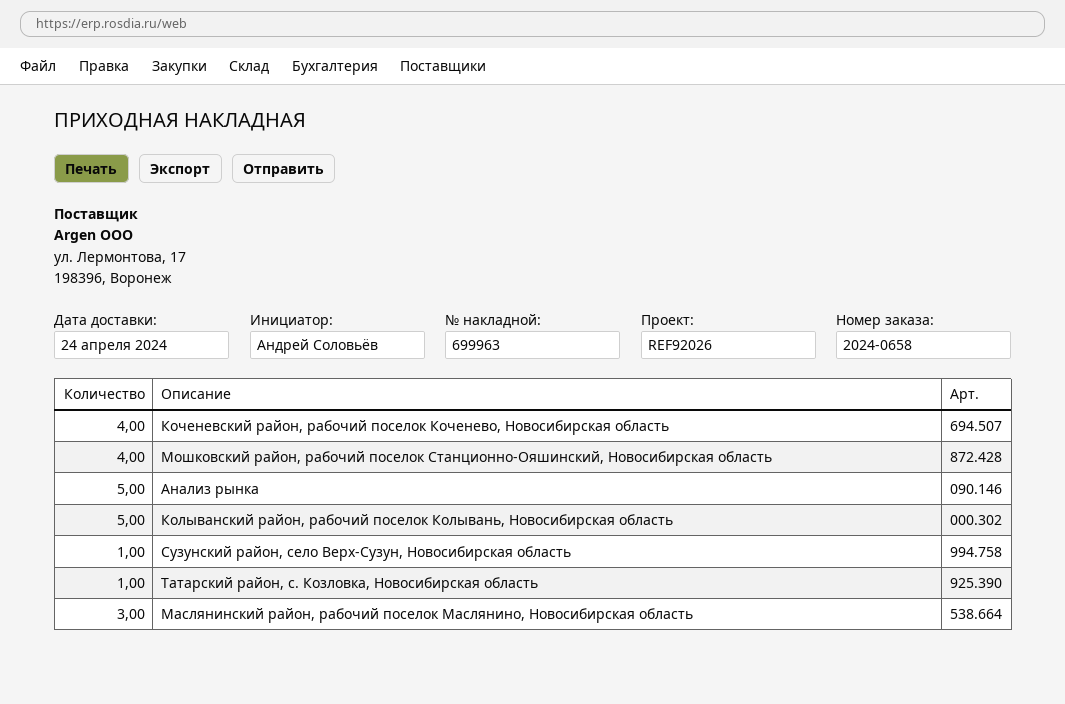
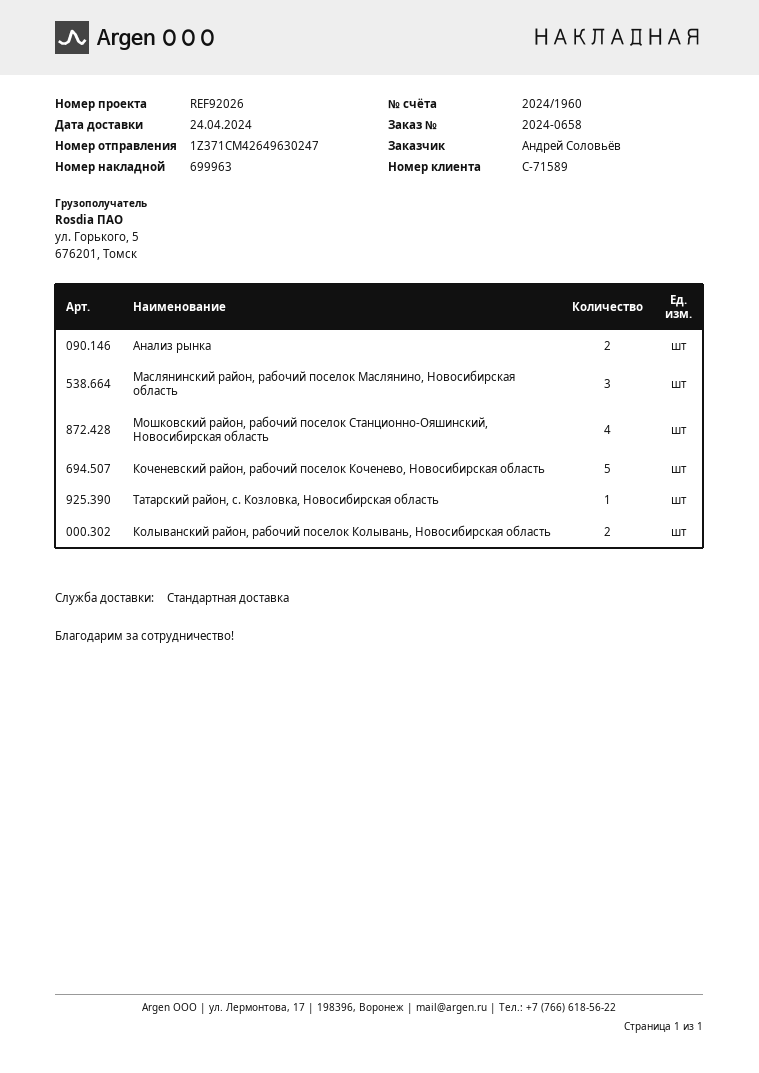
Коченевский район, рабочий поселок Коченево, Новосибирская область: 4 -> 5
Анализ рынка: 5 -> 2
Колыванский район, рабочий поселок Колывань, Новосибирская область: 5 -> 2
Сузунский район, село Верх-Сузун, Новосибирская область: 1 -> none

